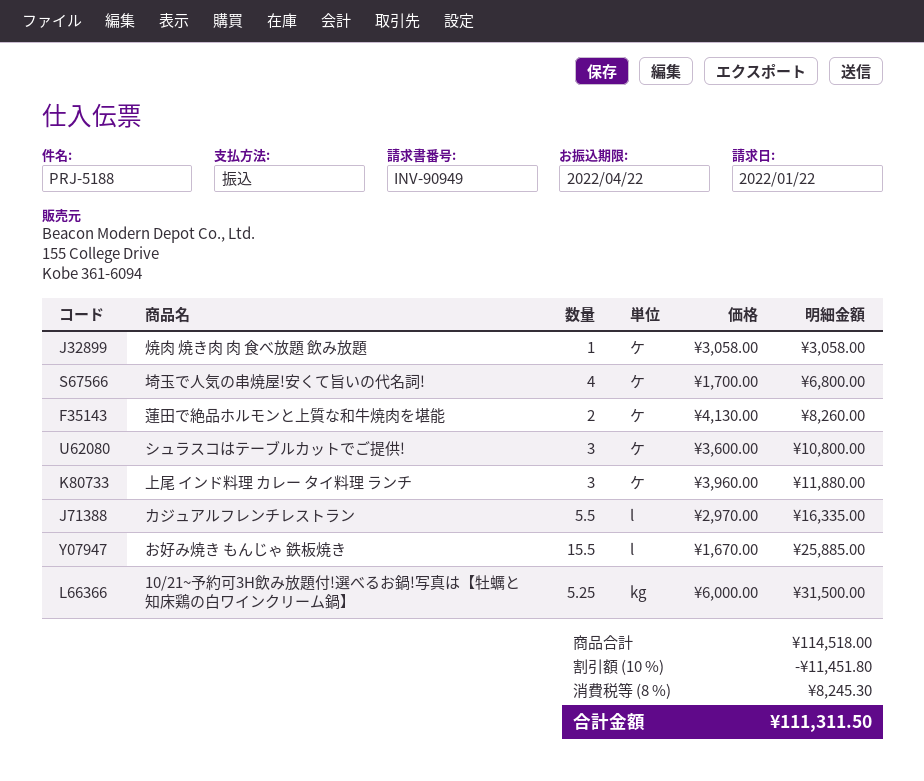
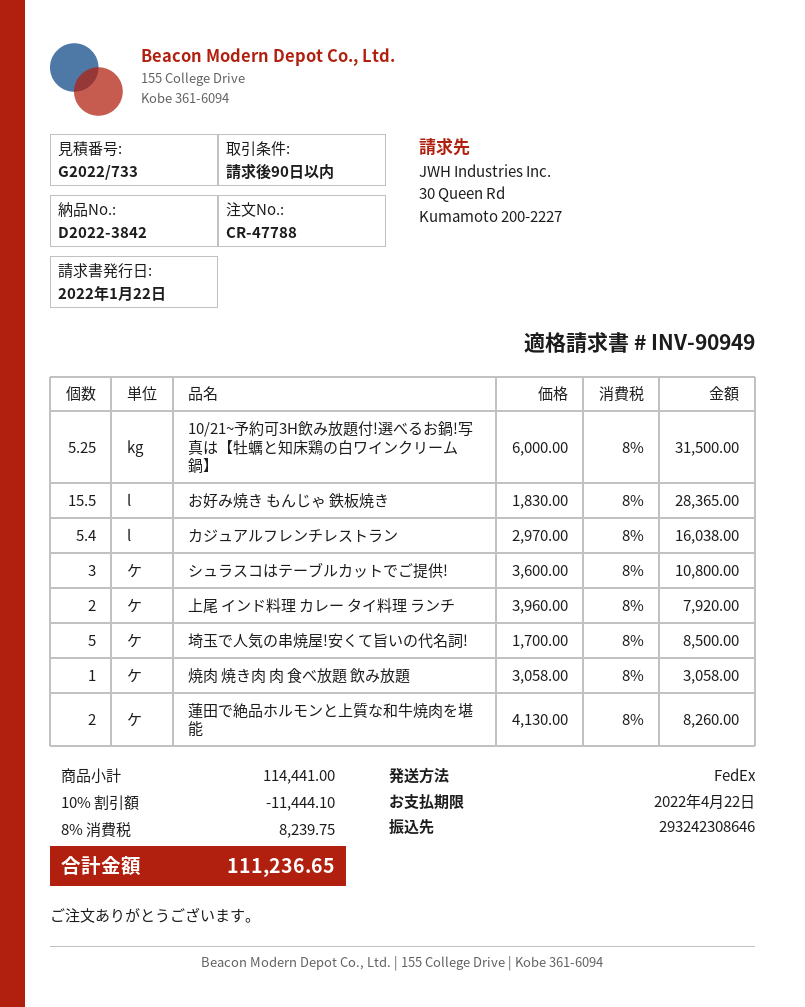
埼玉で人気の串焼屋!安くて旨いの代名詞!: 4 x 1700.00 = 6800.00 -> 5 x 1700.00 = 8500.00
上尾 インド料理 カレー タイ料理 ランチ: 3 x 3960.00 = 11880.00 -> 2 x 3960.00 = 7920.00
カジュアルフレンチレストラン: 5.5 x 2970.00 = 16335.00 -> 5.4 x 2970.00 = 16038.00
お好み焼き もんじゃ 鉄板焼き: 15.5 x 1670.00 = 25885.00 -> 15.5 x 1830.00 = 28365.00
subtotal: 114518.00 -> 114441.00
discount: 10% = 11451.80 -> 10% = 11444.10
tax: 8% = 8245.30 -> 8% = 8239.75
total: 111311.50 -> 111236.65

